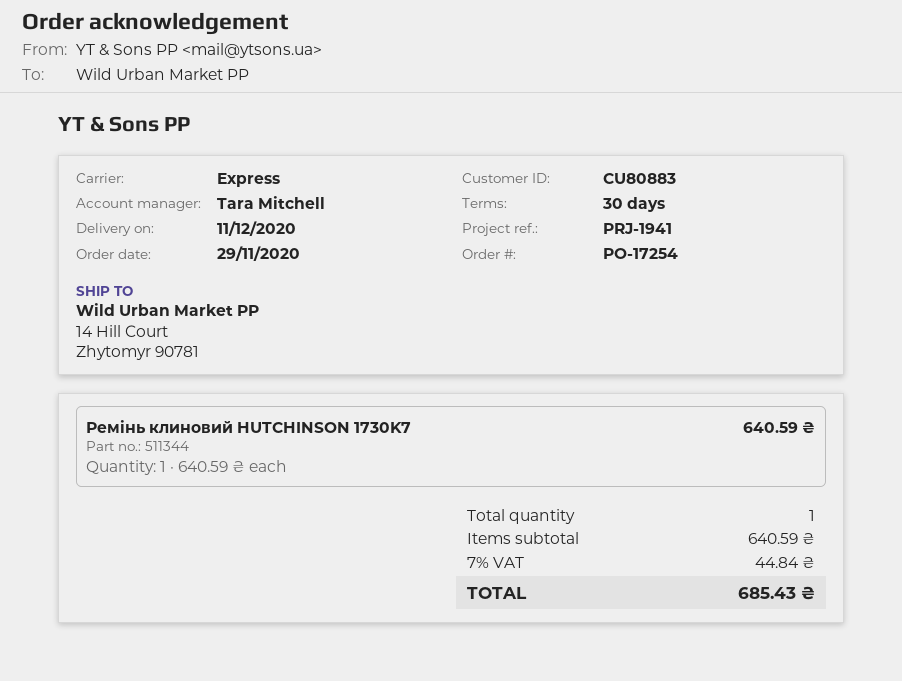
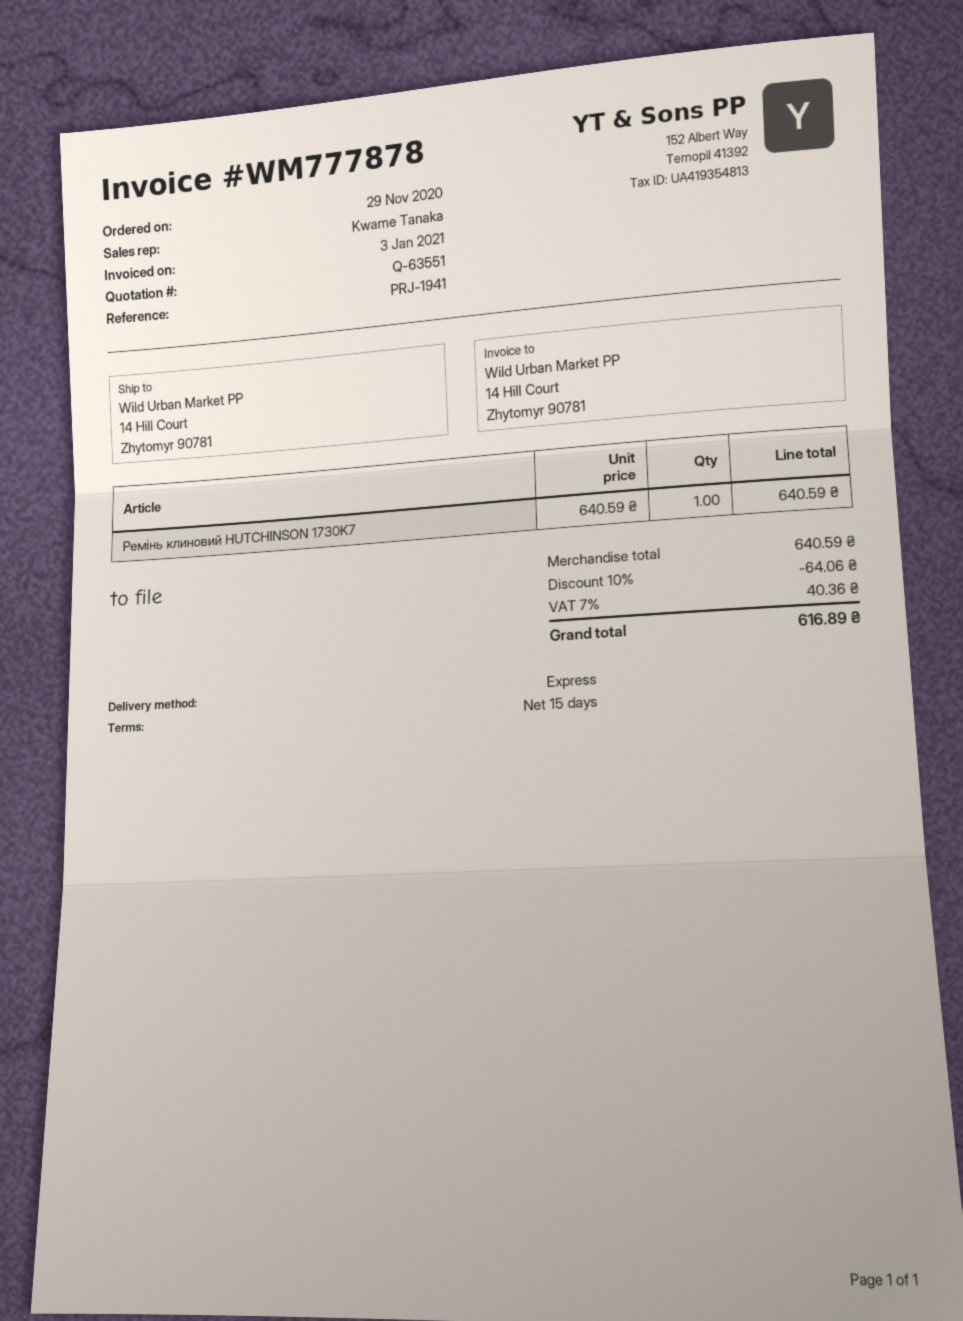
payment terms: 30 days -> 15 days
sales rep: Tara Mitchell -> Kwame Tanaka
discount: none -> 10% = 64.06
tax: 7% = 44.84 -> 7% = 40.36
total: 685.43 -> 616.89

